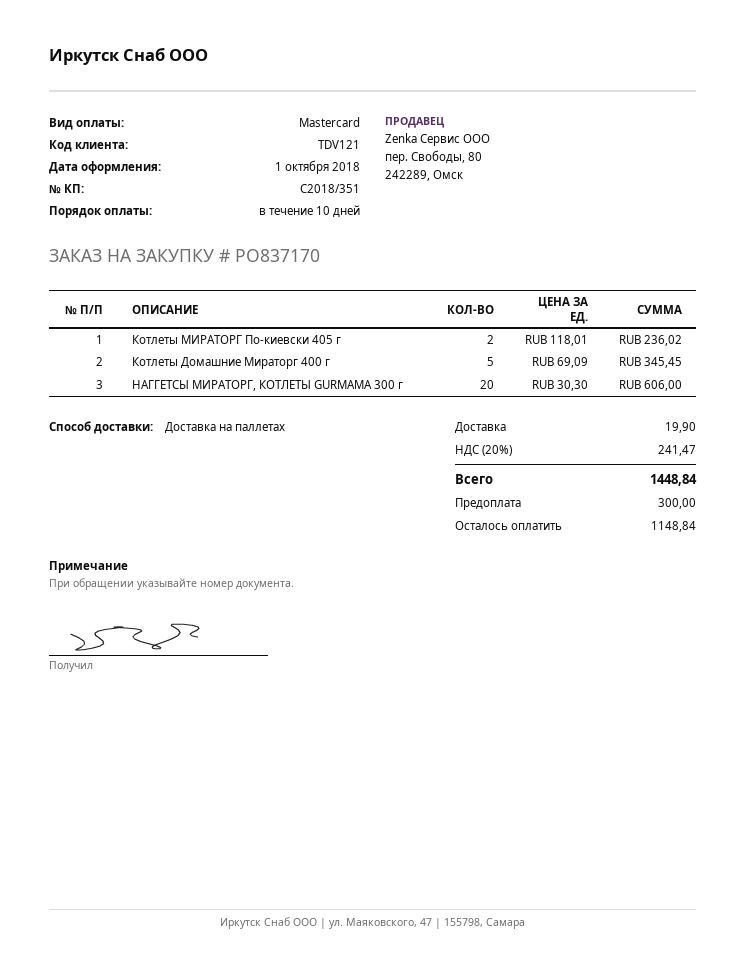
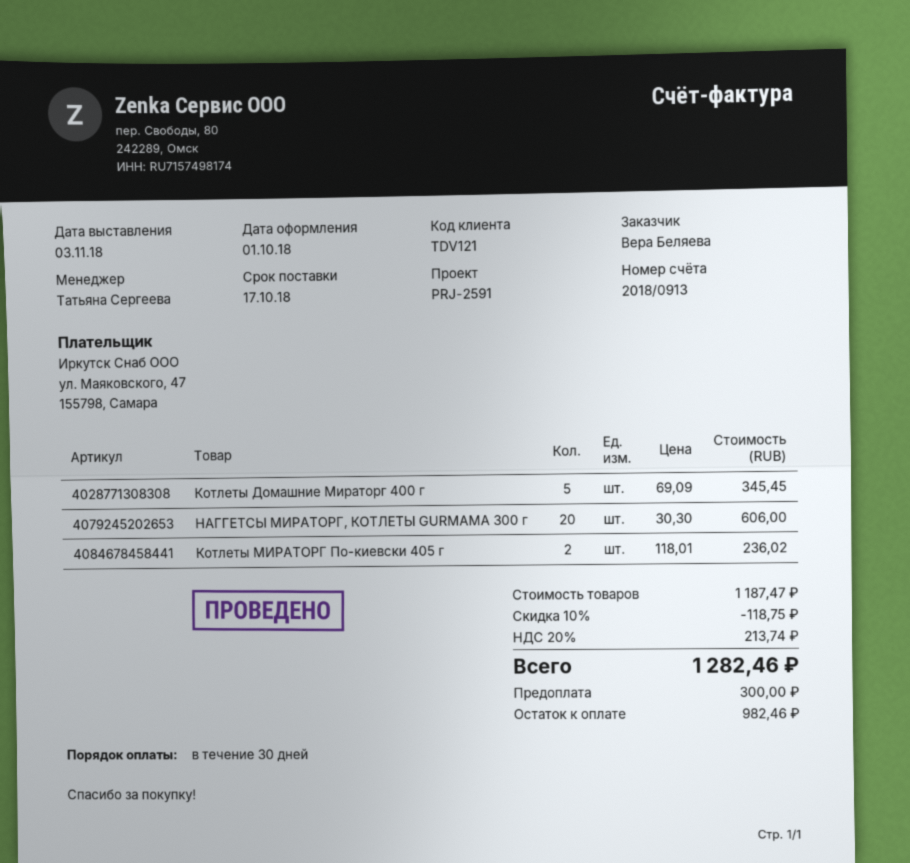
payment terms: 10 days -> 30 days
discount: none -> 10% = 118.75
shipping: 19.90 -> none
tax: 20% = 241.47 -> 20% = 213.74
total: 1448.84 -> 1282.46
balance: 1148.84 -> 982.46

